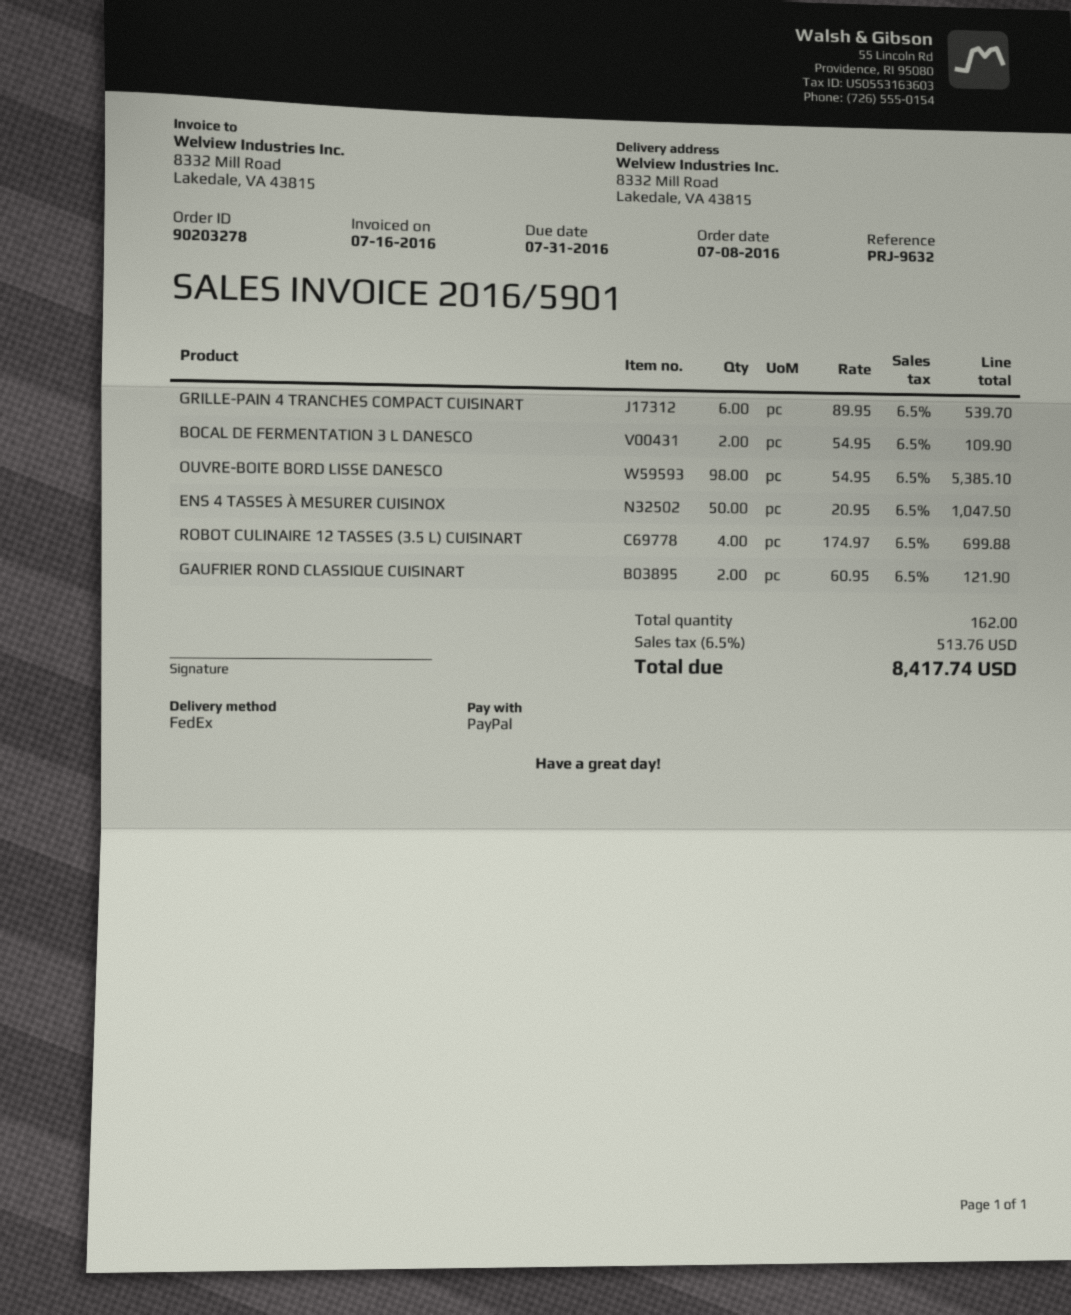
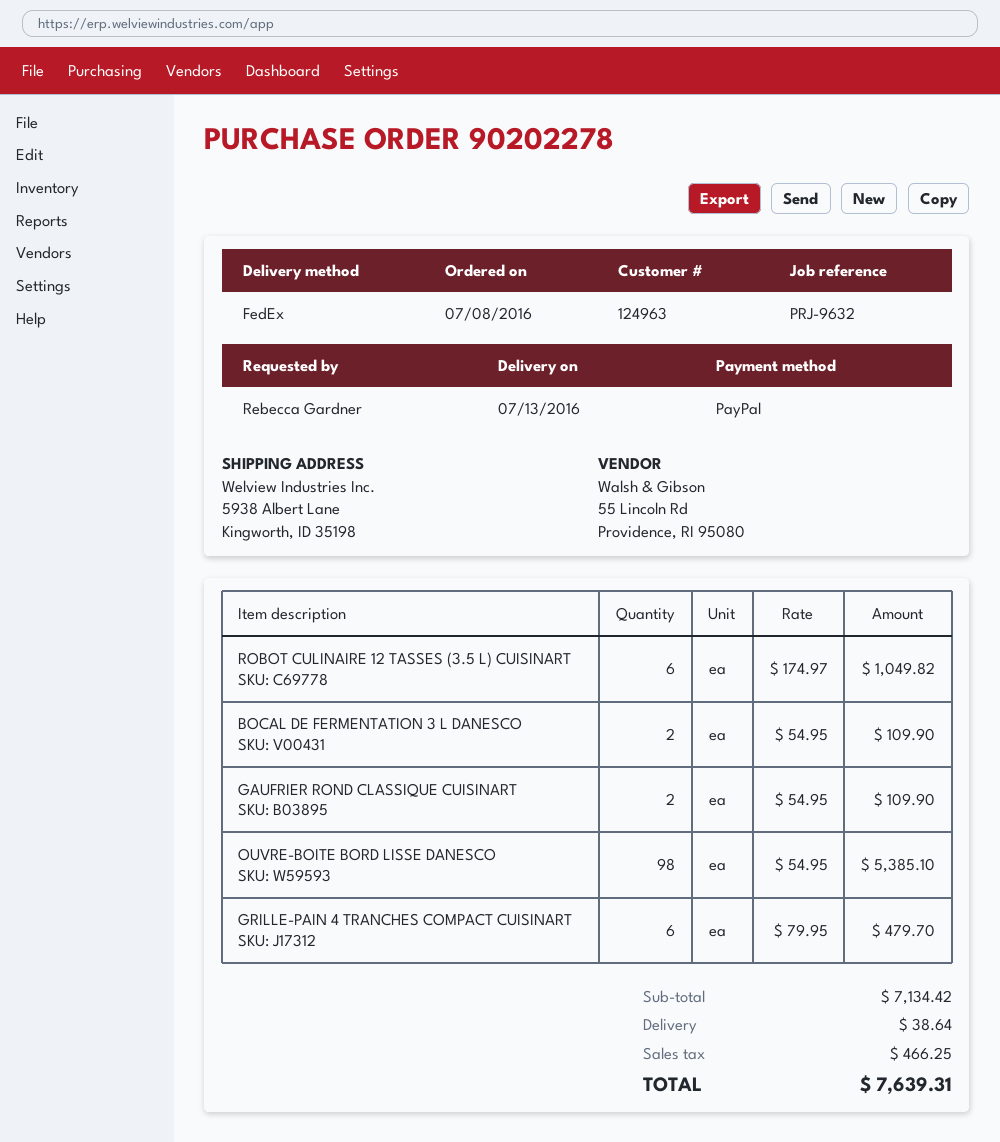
order number: 90203278 -> 90202278
ship to: 8332 Mill Road, Lakedale, VA 43815 -> 5938 Albert Lane, Kingworth, ID 35198
GRILLE-PAIN 4 TRANCHES COMPACT CUISINART: 6 x 89.95 = 539.70 -> 6 x 79.95 = 479.70
ENS 4 TASSES À MESURER CUISINOX: 50 x 20.95 = 1047.50 -> none
ROBOT CULINAIRE 12 TASSES (3.5 L) CUISINART: 4 x 174.97 = 699.88 -> 6 x 174.97 = 1049.82
GAUFRIER ROND CLASSIQUE CUISINART: 2 x 60.95 = 121.90 -> 2 x 54.95 = 109.90
shipping: none -> 38.64
tax: 513.76 -> 466.25
total: 8417.74 -> 7639.31

